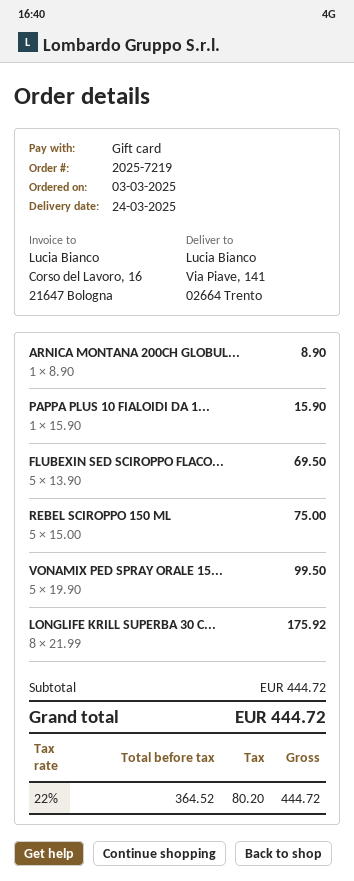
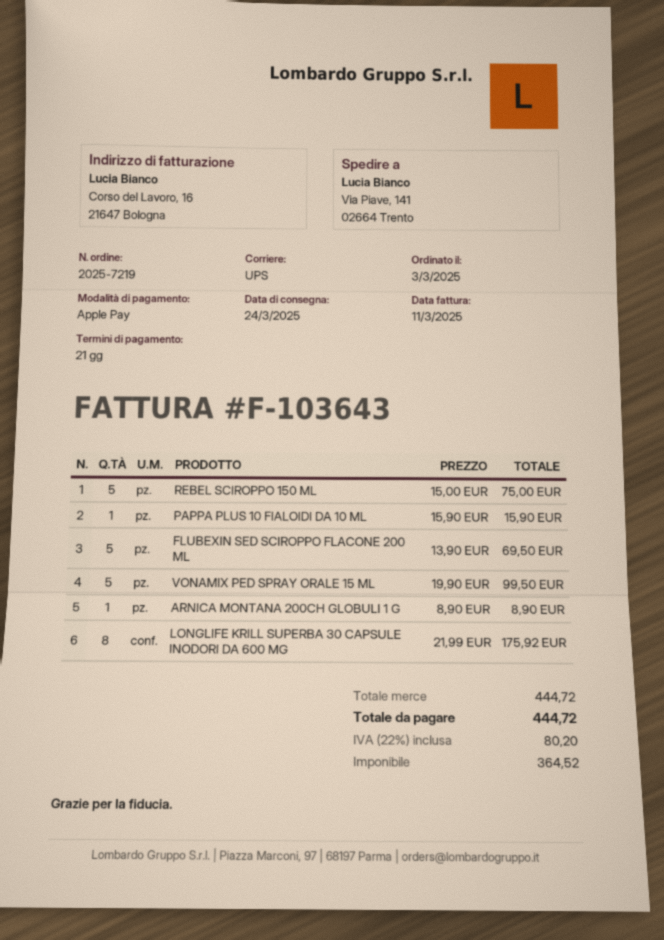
payment method: gift card -> Apple Pay

